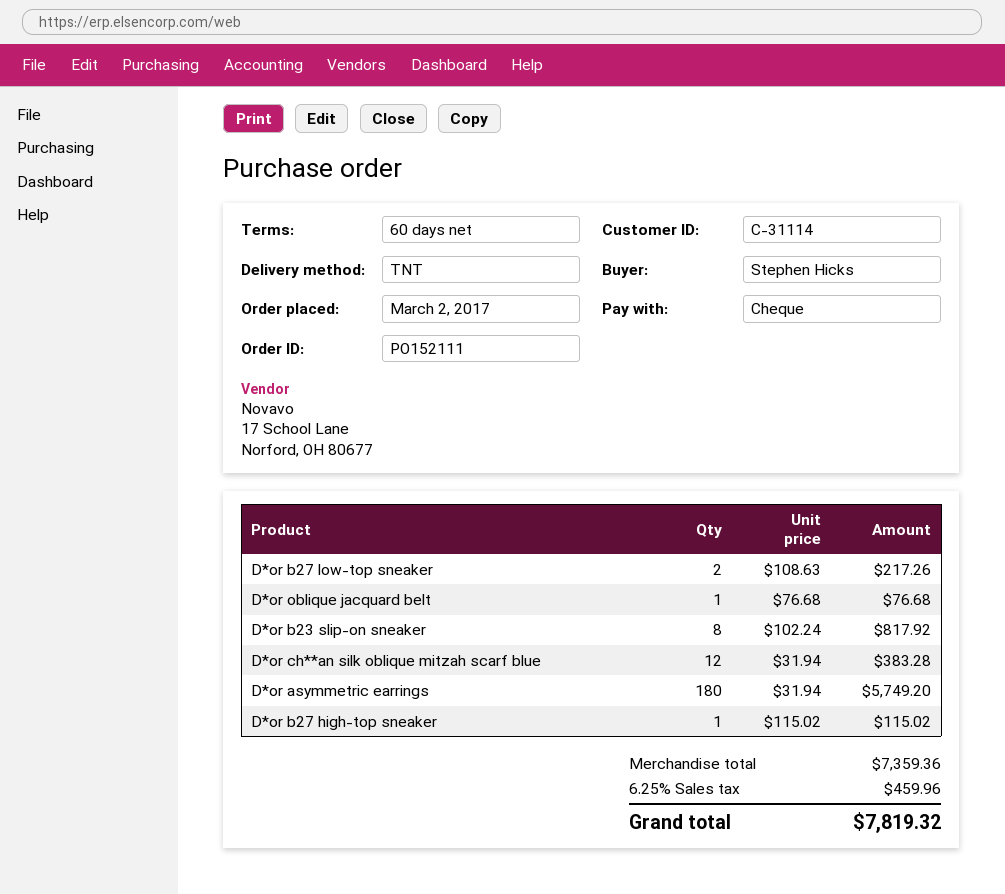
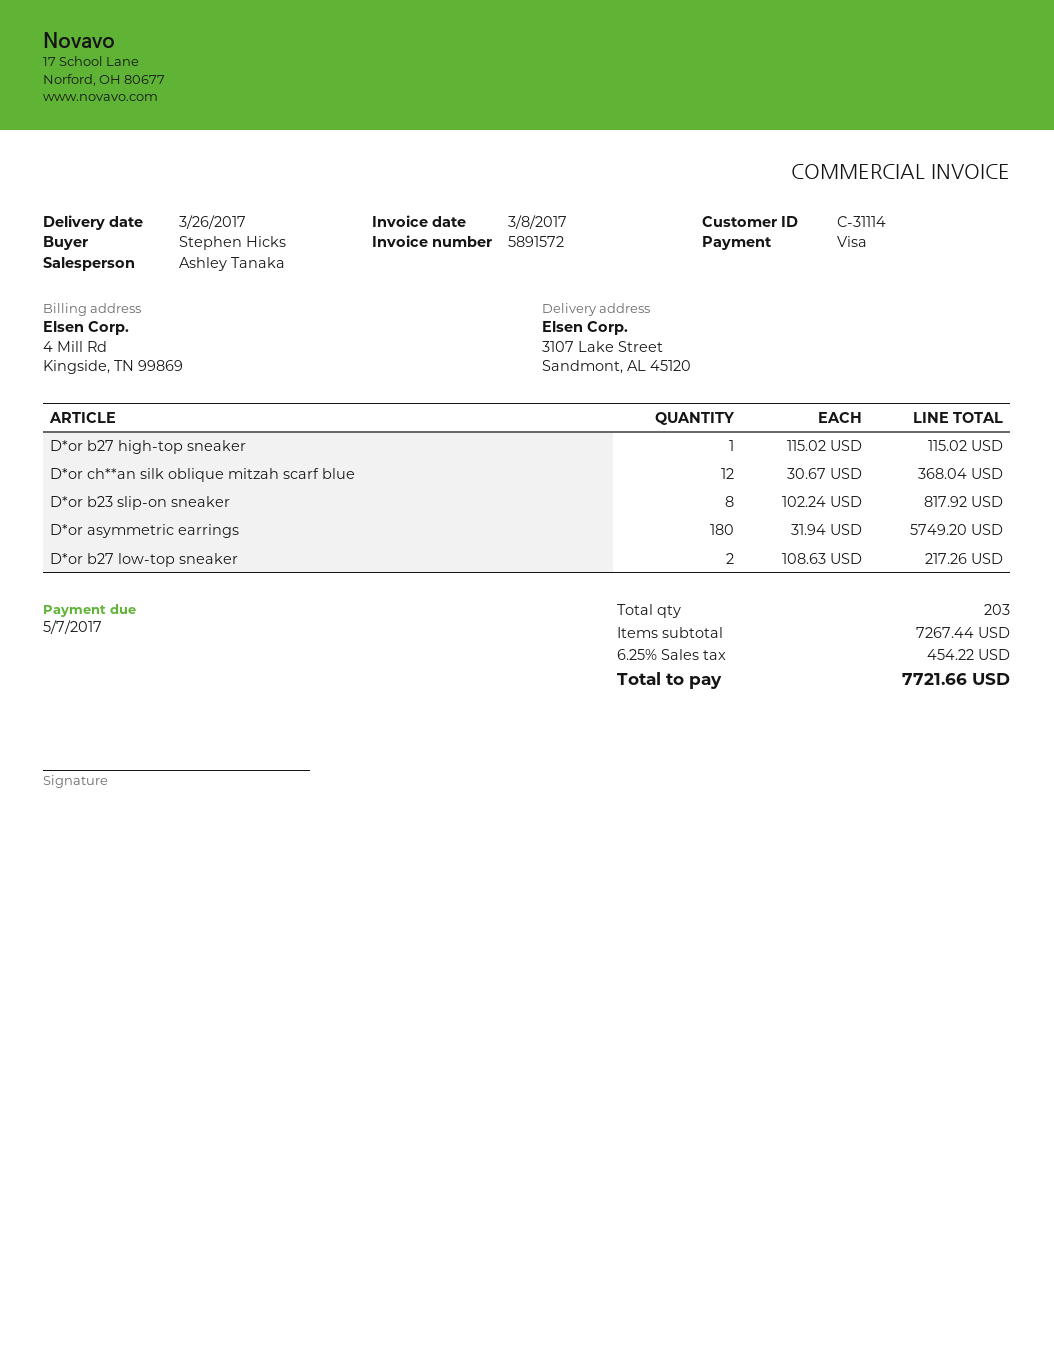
payment method: cheque -> Visa
D*or oblique jacquard belt: 1 x 76.68 = 76.68 -> none
D*or ch**an silk oblique mitzah scarf blue: 12 x 31.94 = 383.28 -> 12 x 30.67 = 368.04
subtotal: 7359.36 -> 7267.44
tax: 6.25% = 459.96 -> 6.25% = 454.22
total: 7819.32 -> 7721.66

